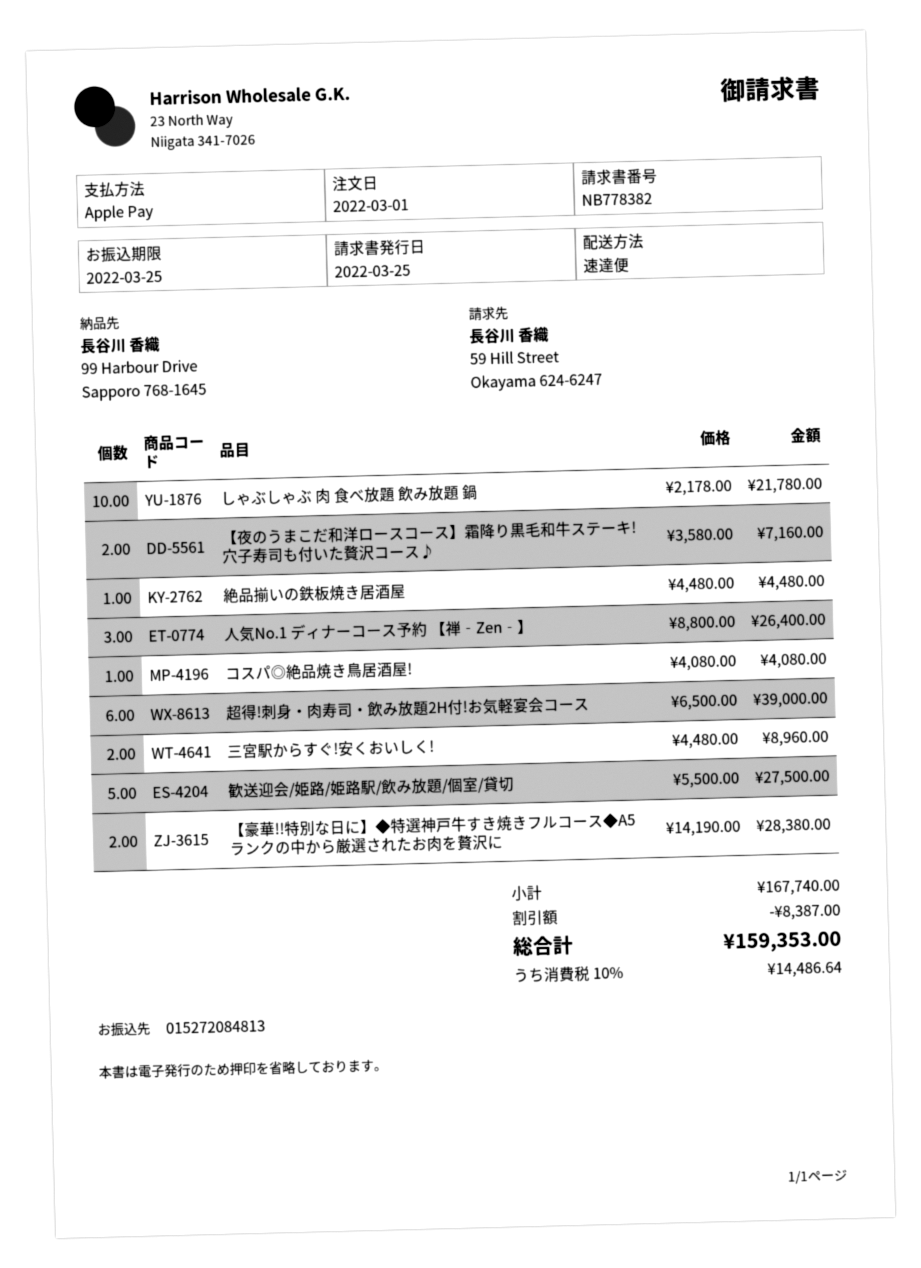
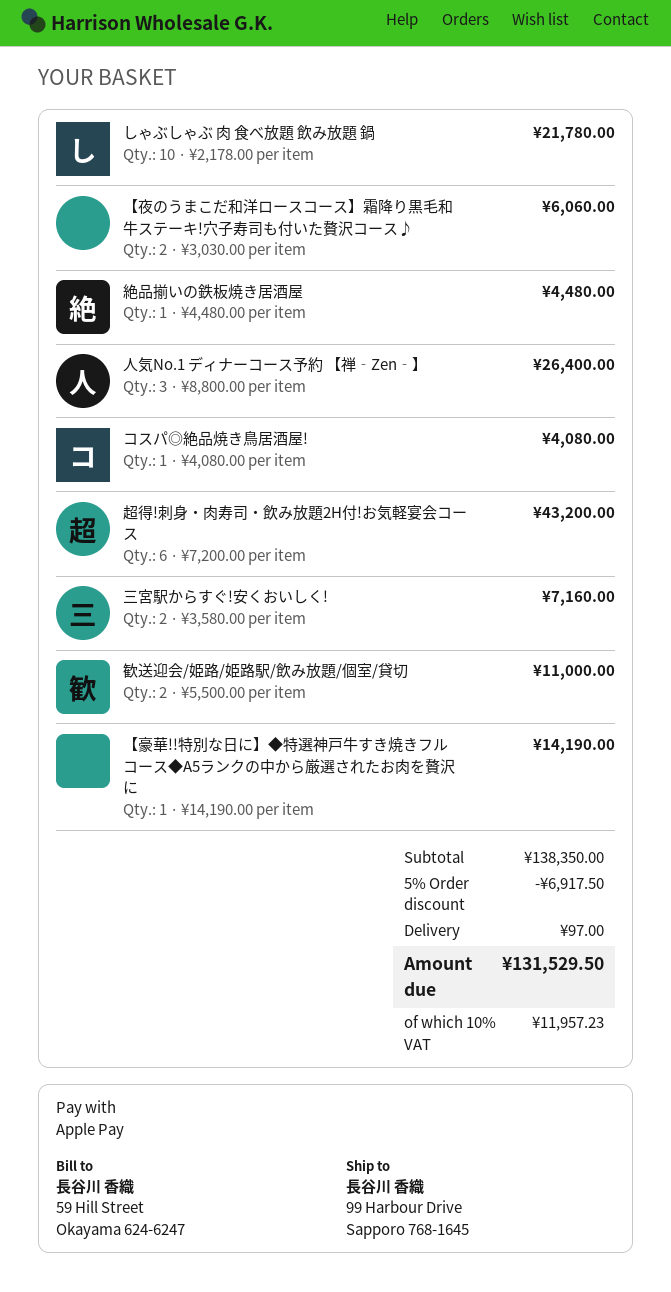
【夜のうまこだ和洋ロースコース】霜降り黒毛和牛ステーキ!穴子寿司も付いた贅沢コース♪: 2 x 3580.00 = 7160.00 -> 2 x 3030.00 = 6060.00
超得!刺身・肉寿司・飲み放題2H付!お気軽宴会コース: 6 x 6500.00 = 39000.00 -> 6 x 7200.00 = 43200.00
三宮駅からすぐ!安くおいしく!: 2 x 4480.00 = 8960.00 -> 2 x 3580.00 = 7160.00
歓送迎会/姫路/姫路駅/飲み放題/個室/貸切: 5 x 5500.00 = 27500.00 -> 2 x 5500.00 = 11000.00
【豪華!!特別な日に】◆特選神戸牛すき焼きフルコース◆A5ランクの中から厳選されたお肉を贅沢に: 2 x 14190.00 = 28380.00 -> 1 x 14190.00 = 14190.00
subtotal: 167740.00 -> 138350.00
discount: 8387.00 -> 6917.50
shipping: none -> 97.00
tax: 10% = 14486.64 -> 10% = 11957.23
total: 159353.00 -> 131529.50

